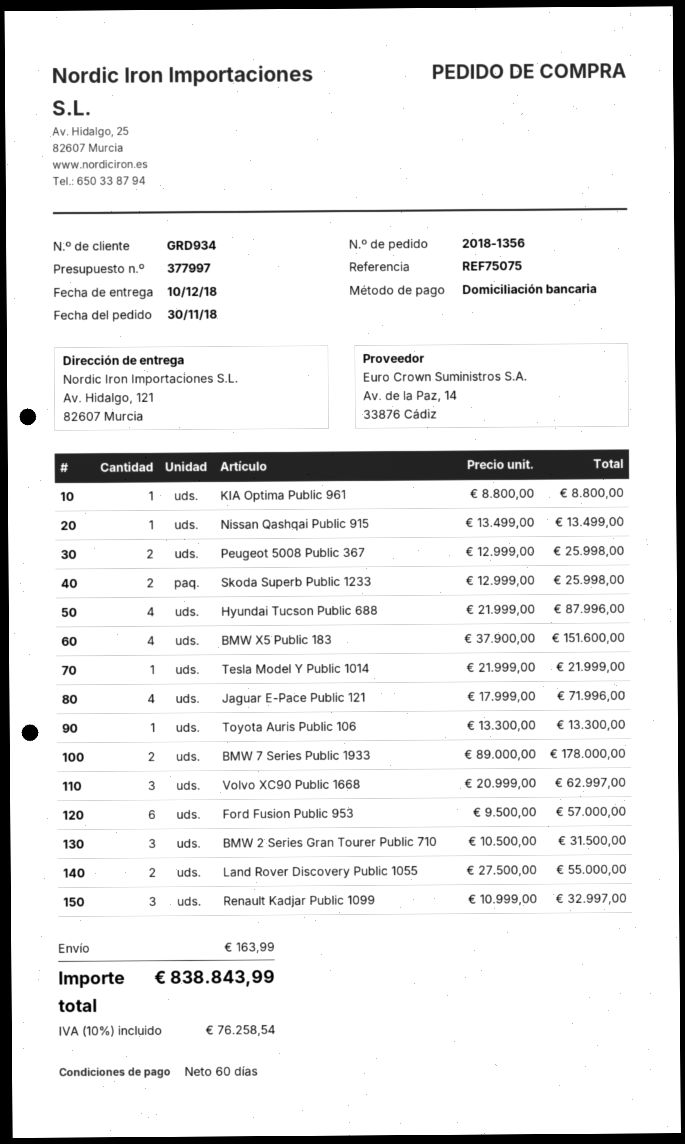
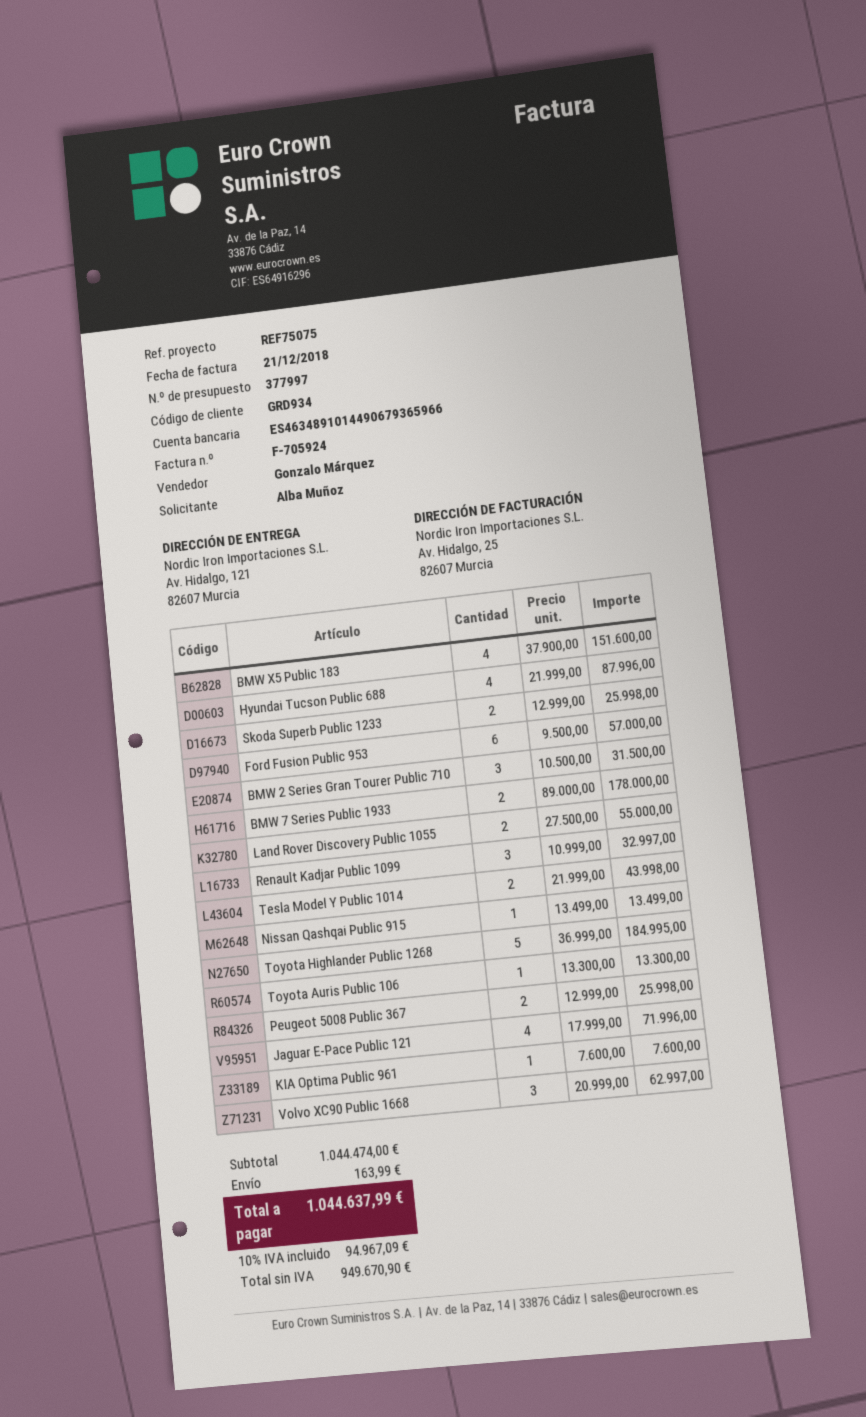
KIA Optima Public 961: 1 x 8800.00 = 8800.00 -> 1 x 7600.00 = 7600.00
Tesla Model Y Public 1014: 1 x 21999.00 = 21999.00 -> 2 x 21999.00 = 43998.00
Toyota Highlander Public 1268: none -> 5 x 36999.00 = 184995.00
tax: 10% = 76258.54 -> 10% = 94967.09
total: 838843.99 -> 1044637.99

